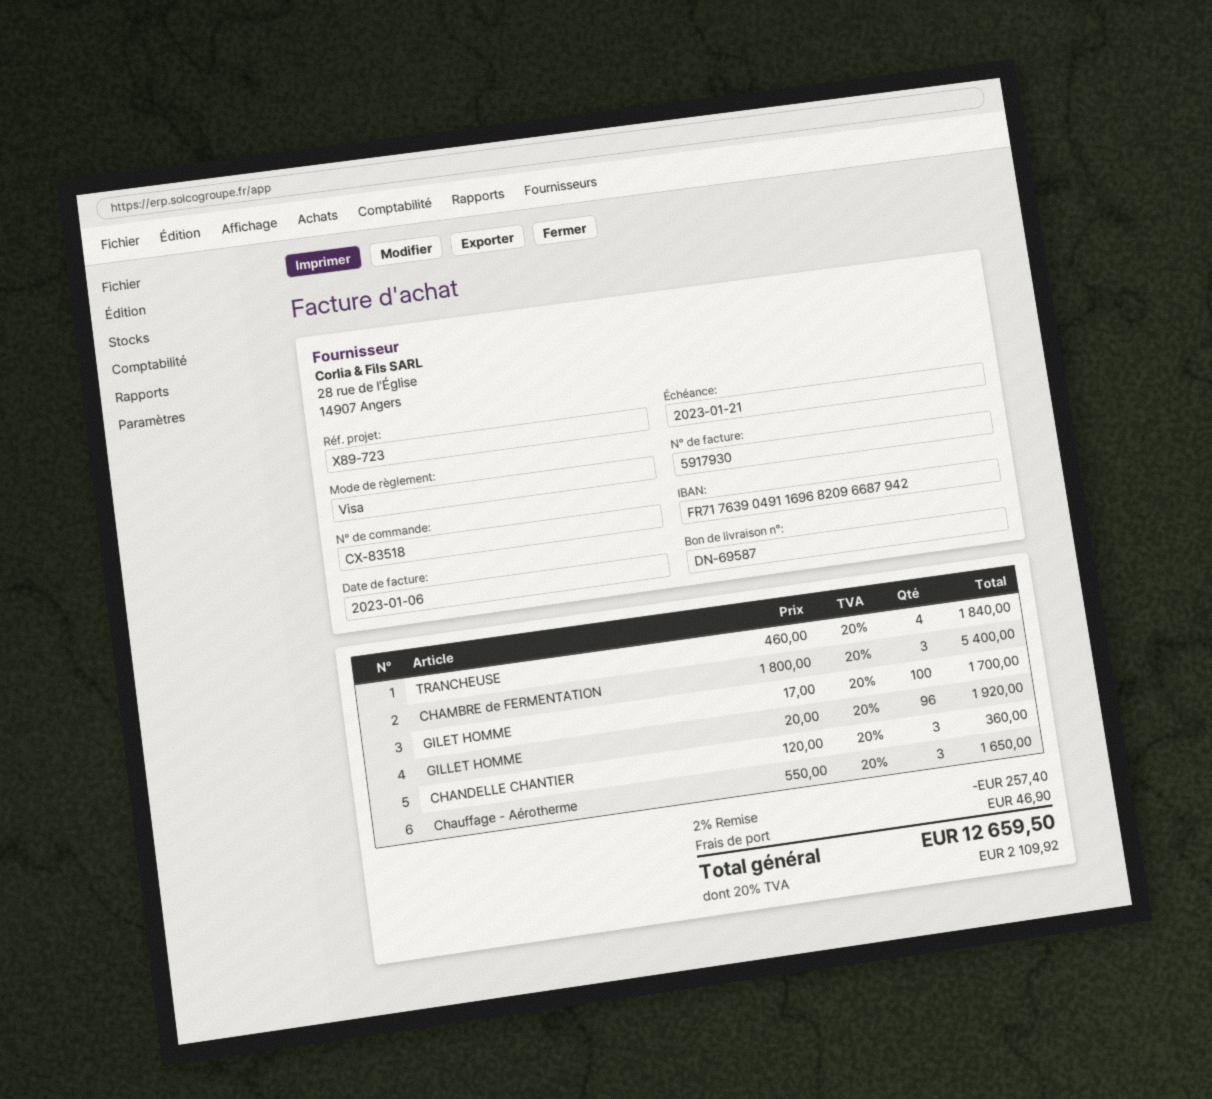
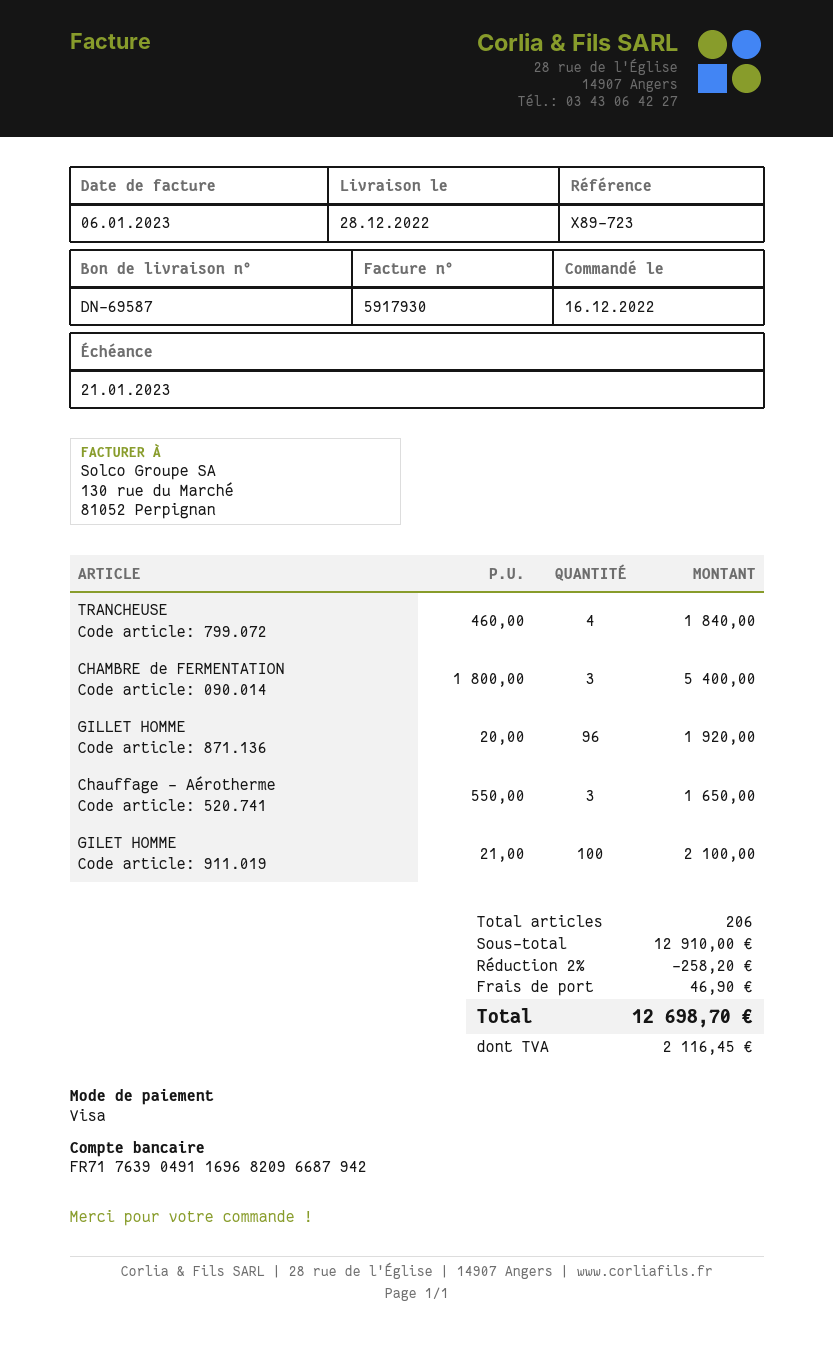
GILET HOMME: 100 x 17.00 = 1700.00 -> 100 x 21.00 = 2100.00
CHANDELLE CHANTIER: 3 x 120.00 = 360.00 -> none
discount: 2% = 257.40 -> 2% = 258.20
tax: 2109.92 -> 2116.45
total: 12659.50 -> 12698.70

